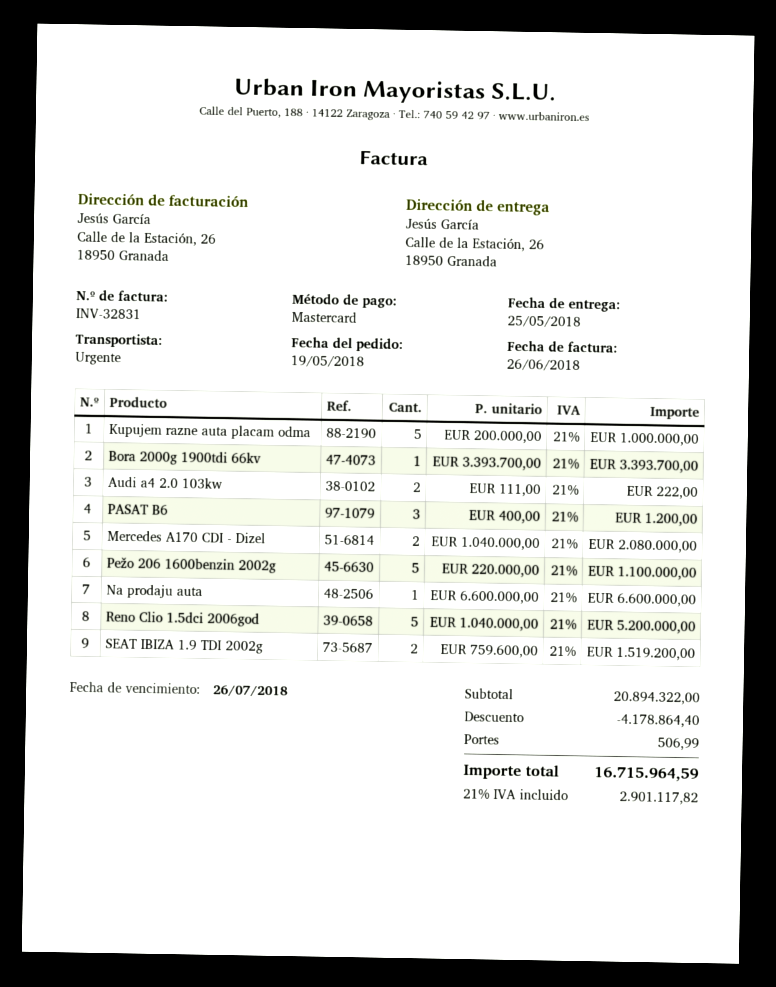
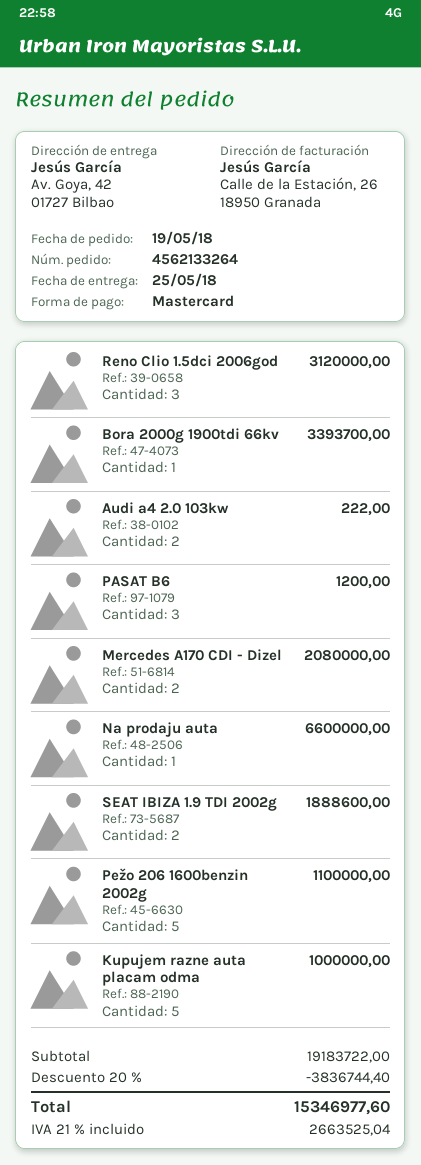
ship to: Calle de la Estación, 26, 18950 Granada -> Av. Goya, 42, 01727 Bilbao
Reno Clio 1.5dci 2006god: 5 for 5200000.00 -> 3 for 3120000.00
SEAT IBIZA 1.9 TDI 2002g: 2 for 1519200.00 -> 2 for 1888600.00
subtotal: 20894322.00 -> 19183722.00
discount: 4178864.40 -> 3836744.40
shipping: 506.99 -> none
tax: 21% = 2901117.82 -> 21% = 2663525.04
total: 16715964.59 -> 15346977.60

